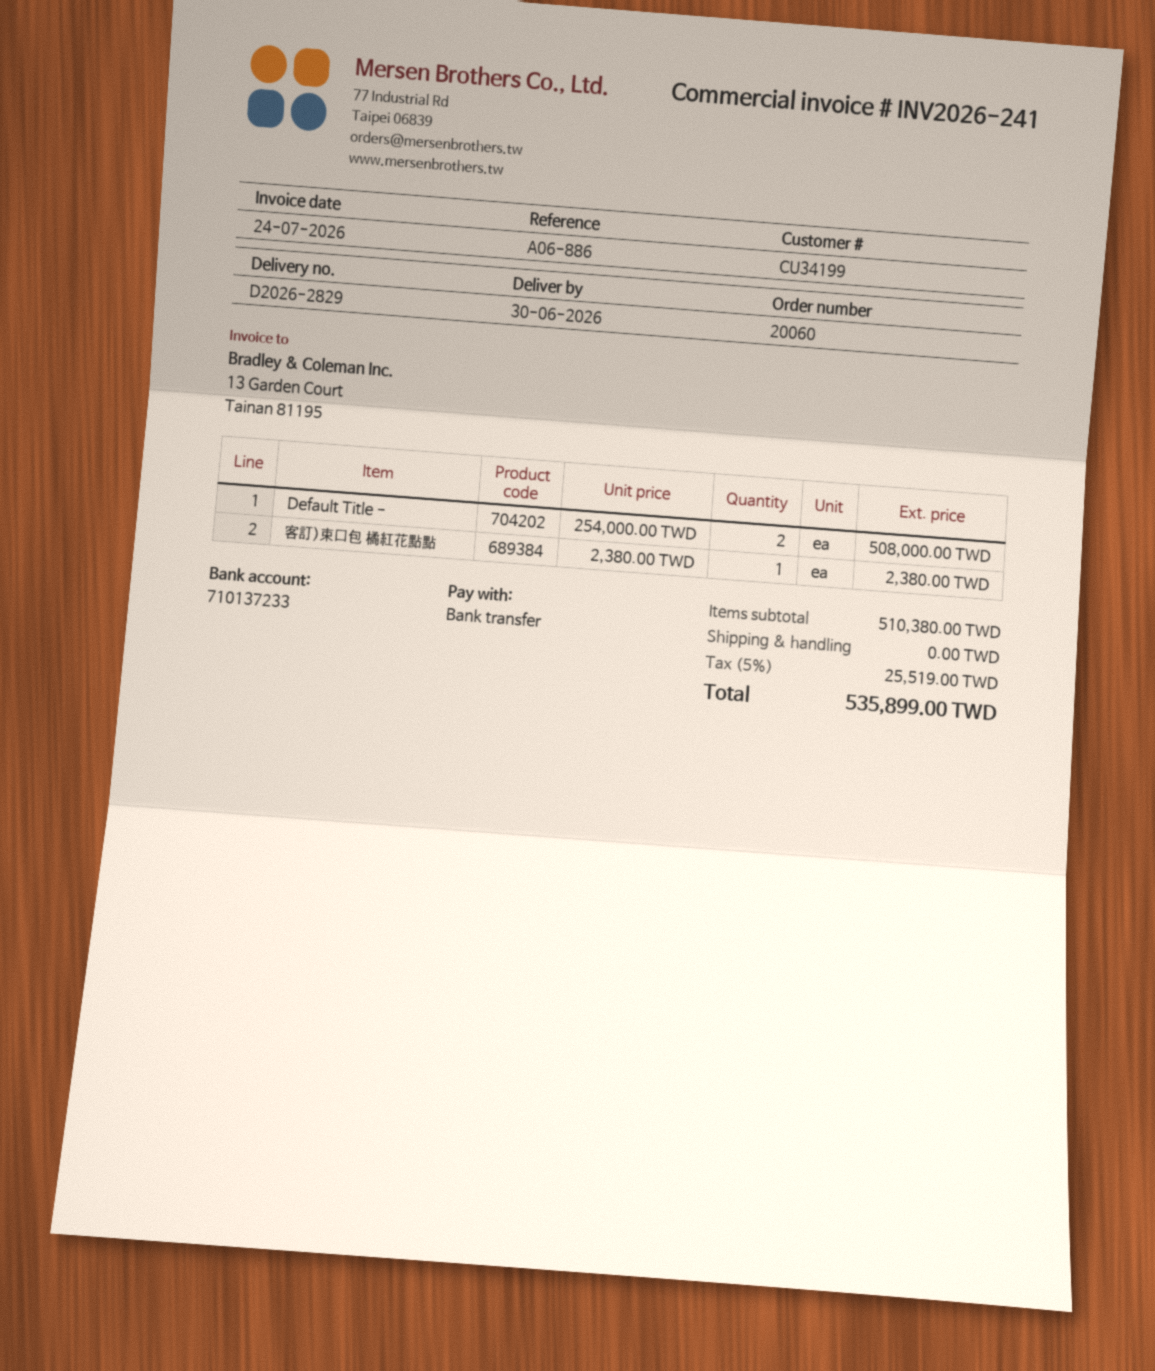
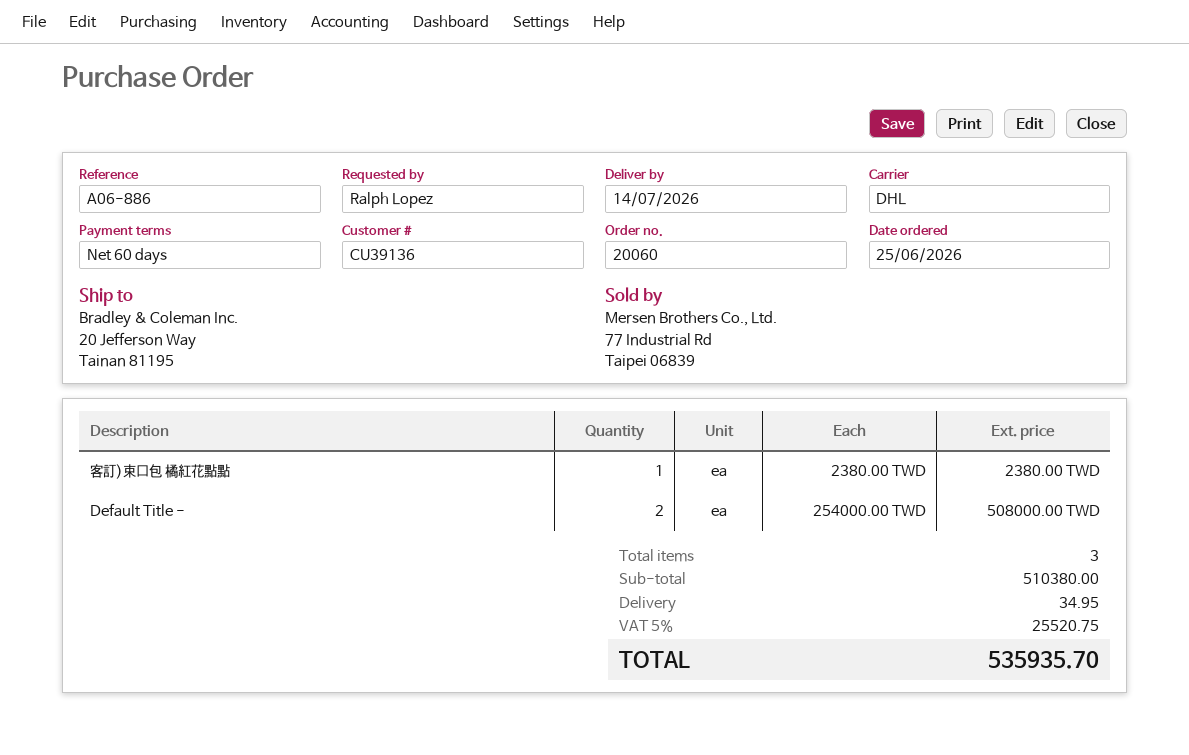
delivery date: 2026-06-30 -> 2026-07-14
customer number: CU34199 -> CU39136
shipping: 0.00 -> 34.95
tax: 5% = 25519.00 -> 5% = 25520.75
total: 535899.00 -> 535935.70

